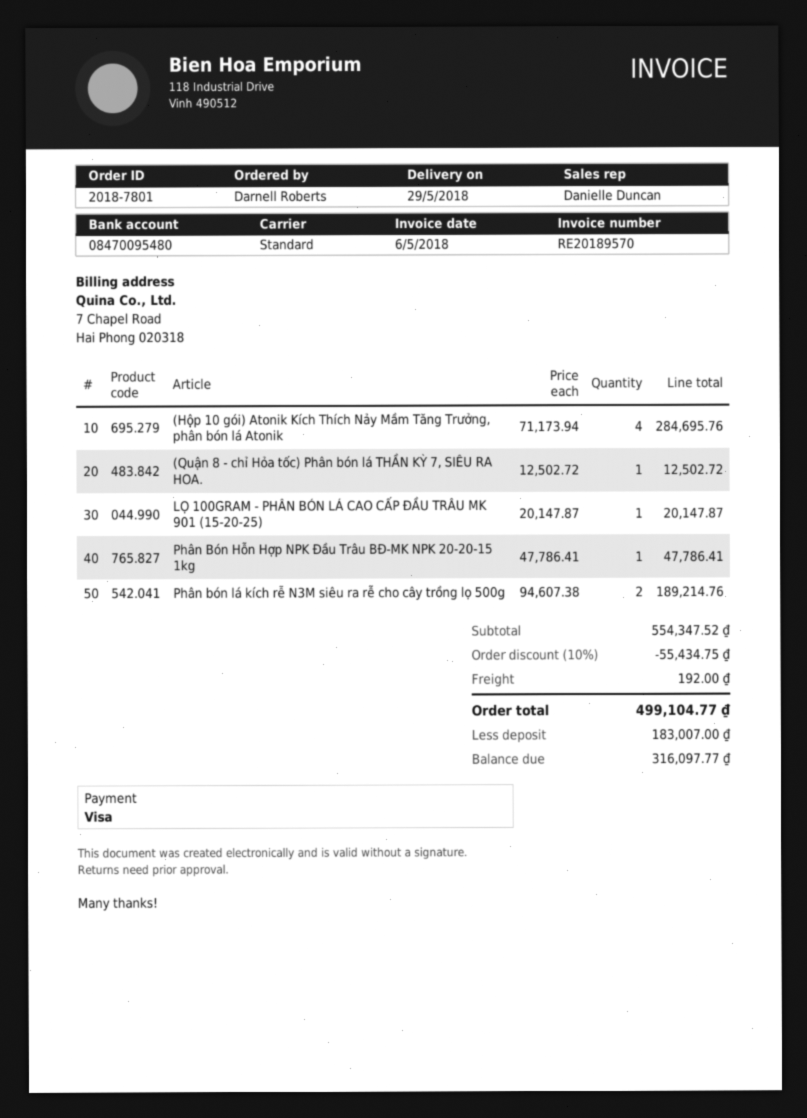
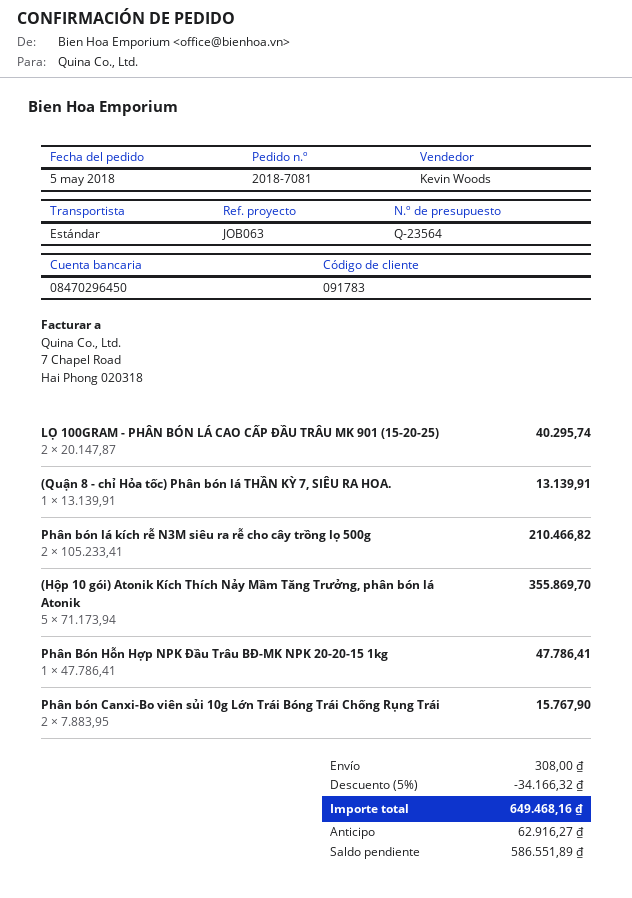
order number: 2018-7801 -> 2018-7081
sales rep: Danielle Duncan -> Kevin Woods
bank account: 08470095480 -> 08470296450
(Hộp 10 gói) Atonik Kích Thích Nảy Mầm Tăng Trưởng, phân bón lá Atonik: 4 x 71173.94 = 284695.76 -> 5 x 71173.94 = 355869.70
(Quận 8 - chỉ Hỏa tốc) Phân bón lá THẦN KỲ 7, SIÊU RA HOA.: 1 x 12502.72 = 12502.72 -> 1 x 13139.91 = 13139.91
LỌ 100GRAM - PHÂN BÓN LÁ CAO CẤP ĐẦU TRÂU MK 901 (15-20-25): 1 x 20147.87 = 20147.87 -> 2 x 20147.87 = 40295.74
Phân bón lá kích rễ N3M siêu ra rễ cho cây trồng lọ 500g: 2 x 94607.38 = 189214.76 -> 2 x 105233.41 = 210466.82
Phân bón Canxi-Bo viên sủi 10g Lớn Trái Bóng Trái Chống Rụng Trái: none -> 2 x 7883.95 = 15767.90
discount: 10% = 55434.75 -> 5% = 34166.32
shipping: 192.00 -> 308.00
total: 499104.77 -> 649468.16
deposit: 183007.00 -> 62916.27
balance: 316097.77 -> 586551.89

